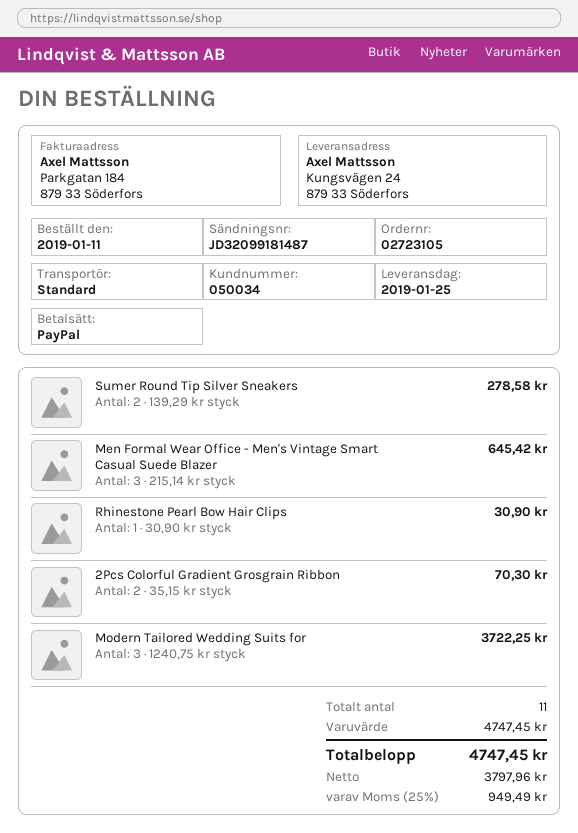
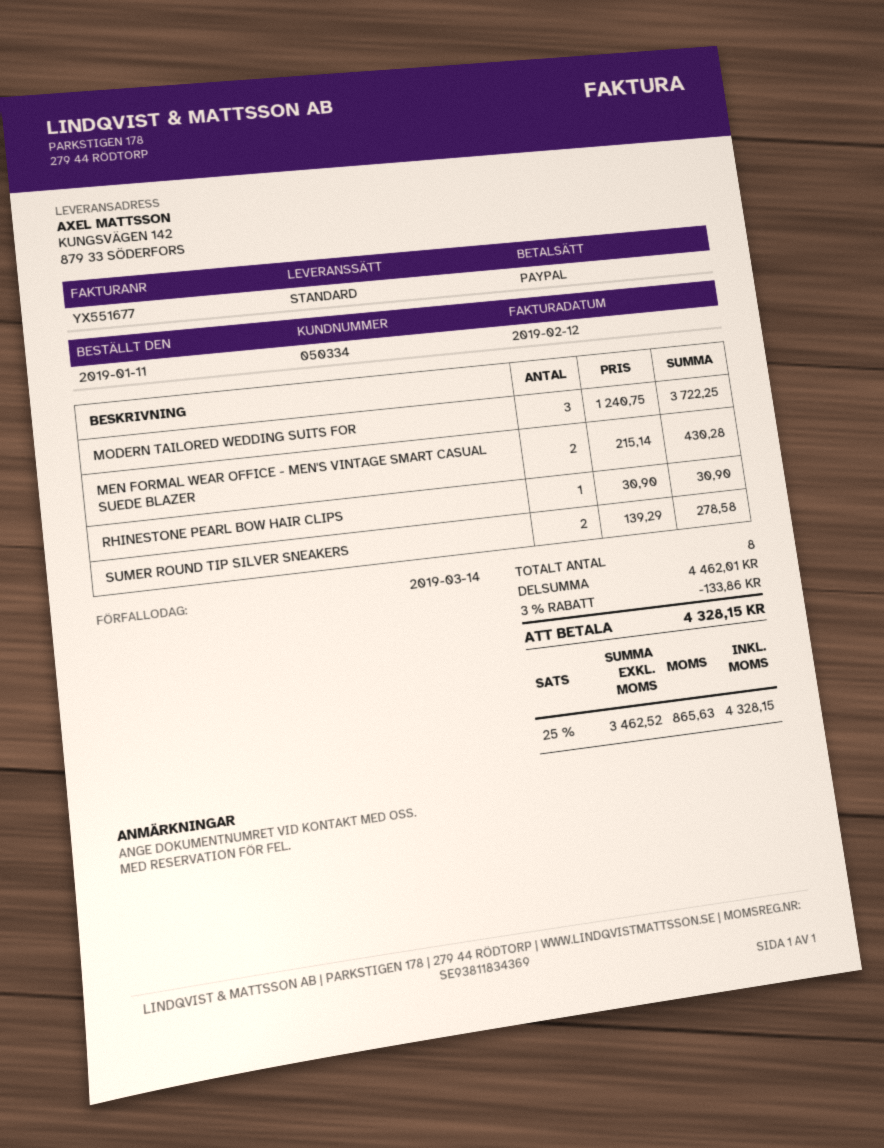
customer number: 050034 -> 050334
ship to: Kungsvägen 24, 879 33 Söderfors -> KUNGSVÄGEN 142, 879 33 SÖDERFORS
Men Formal Wear Office - Men's Vintage Smart Casual Suede Blazer: 3 x 215.14 = 645.42 -> 2 x 215.14 = 430.28
2Pcs Colorful Gradient Grosgrain Ribbon: 2 x 35.15 = 70.30 -> none
total quantity: 11 -> 8
subtotal: 4747.45 -> 4462.01
discount: none -> 3% = 133.86
net: 3797.96 -> 3462.52
tax: 25% = 949.49 -> 25% = 865.63
total: 4747.45 -> 4328.15

